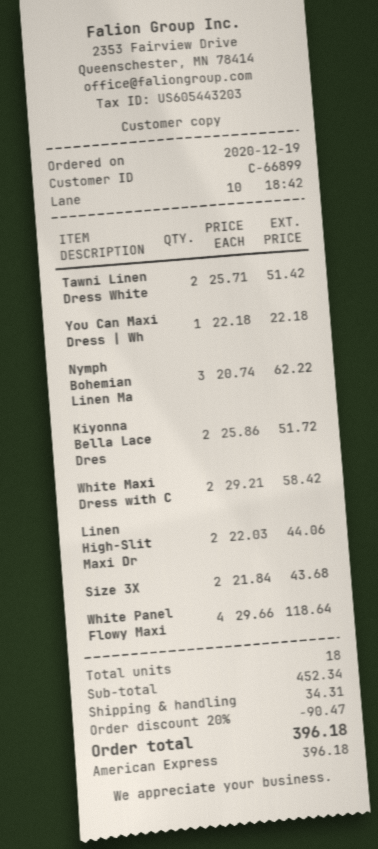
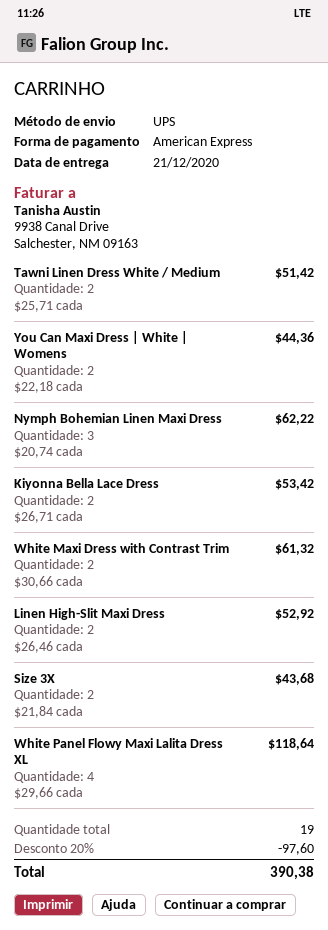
You Can Maxi Dress | Wh: 1 x 22.18 = 22.18 -> 2 x 22.18 = 44.36
Kiyonna Bella Lace Dres: 2 x 25.86 = 51.72 -> 2 x 26.71 = 53.42
White Maxi Dress with C: 2 x 29.21 = 58.42 -> 2 x 30.66 = 61.32
Linen High-Slit Maxi Dr: 2 x 22.03 = 44.06 -> 2 x 26.46 = 52.92
total quantity: 18 -> 19
discount: 20% = 90.47 -> 20% = 97.60
shipping: 34.31 -> none
total: 396.18 -> 390.38

